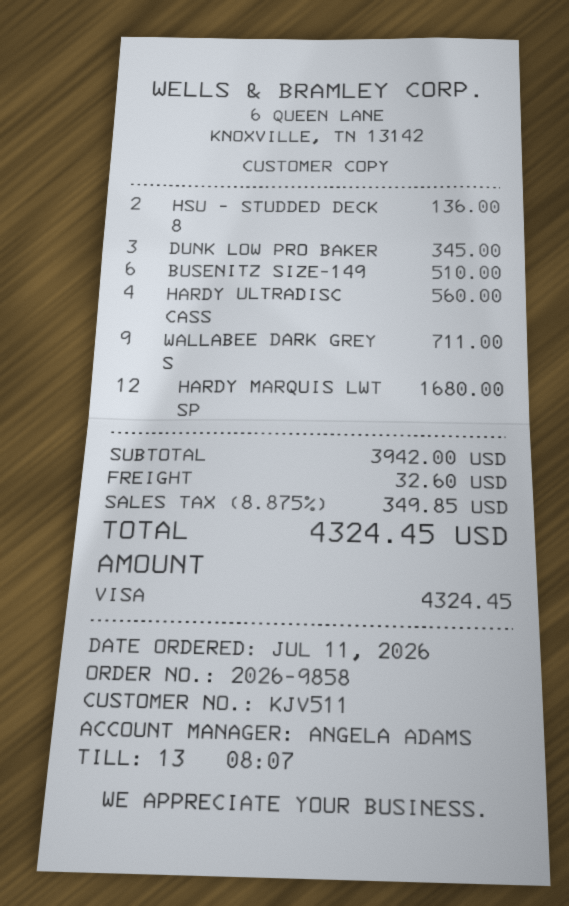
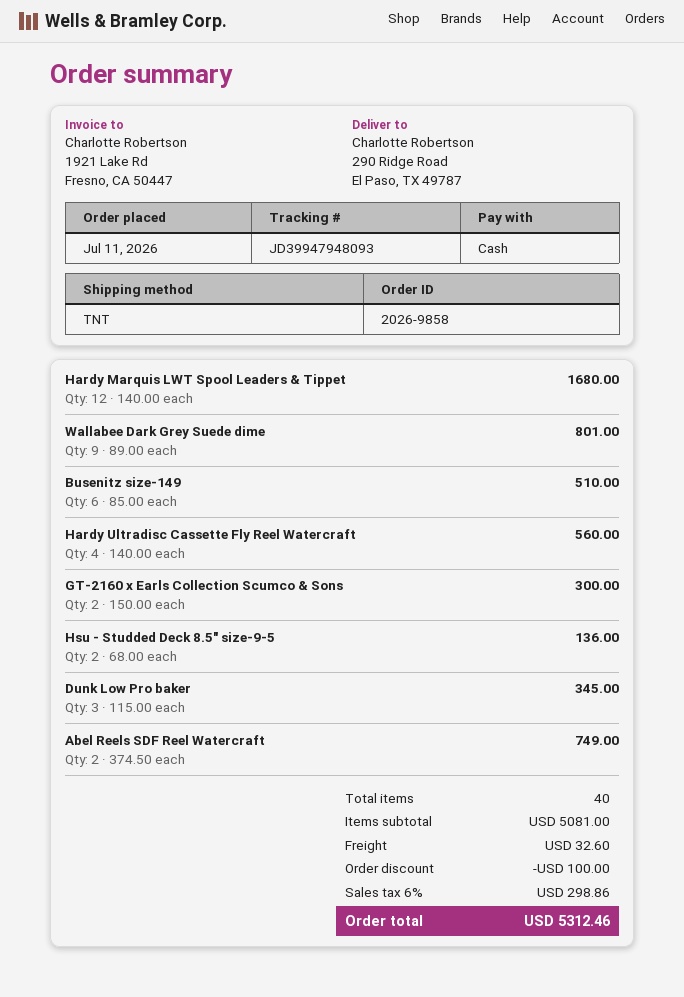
payment method: Visa -> cash
WALLABEE DARK GREY S: 9 for 711.00 -> 9 for 801.00
GT-2160 x Earls Collection Scumco & Sons: none -> 2 for 300.00
Abel Reels SDF Reel Watercraft: none -> 2 for 749.00
subtotal: 3942.00 -> 5081.00
discount: none -> 100.00
tax: 8.875% = 349.85 -> 6% = 298.86
total: 4324.45 -> 5312.46

